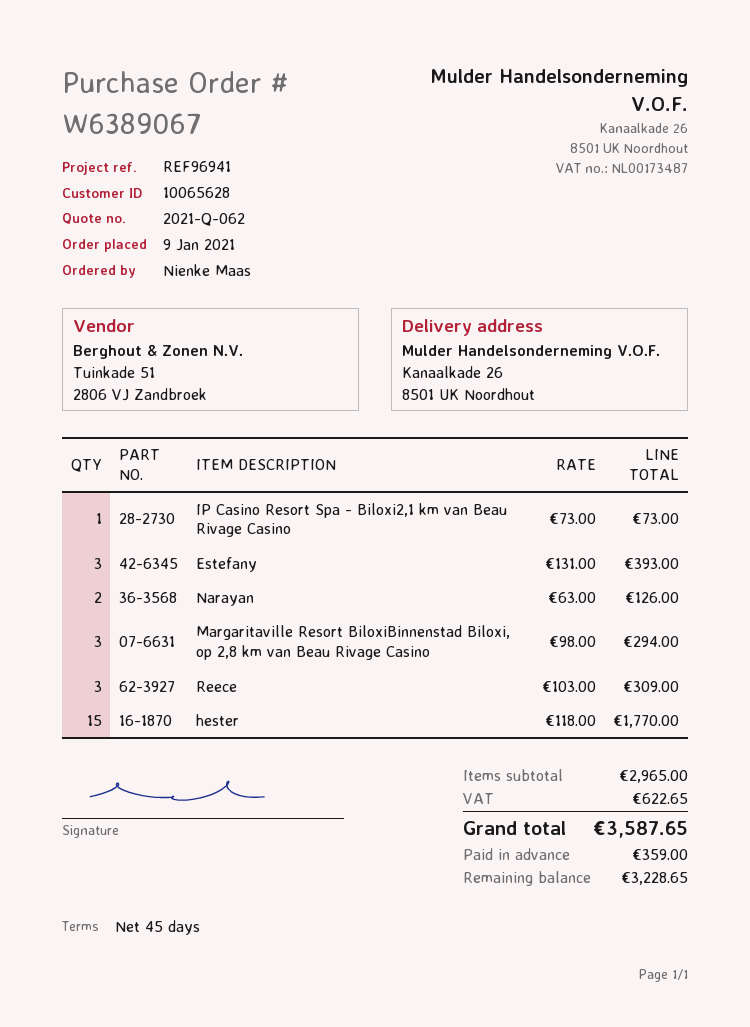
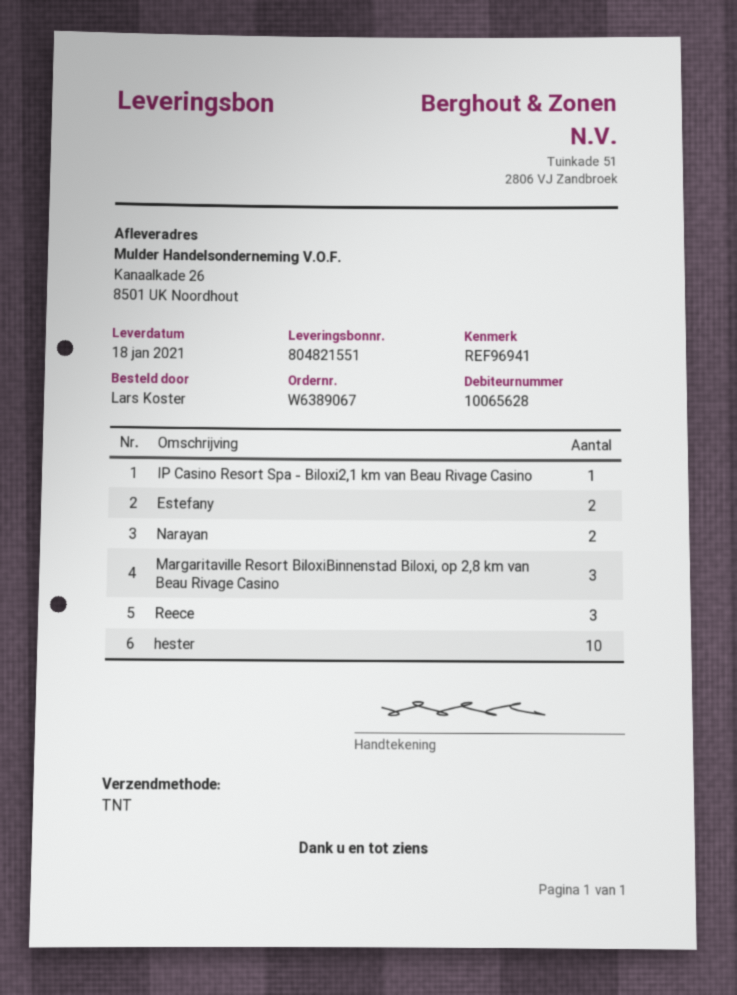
ordered by: Nienke Maas -> Lars Koster
Estefany: 3 -> 2
hester: 15 -> 10

